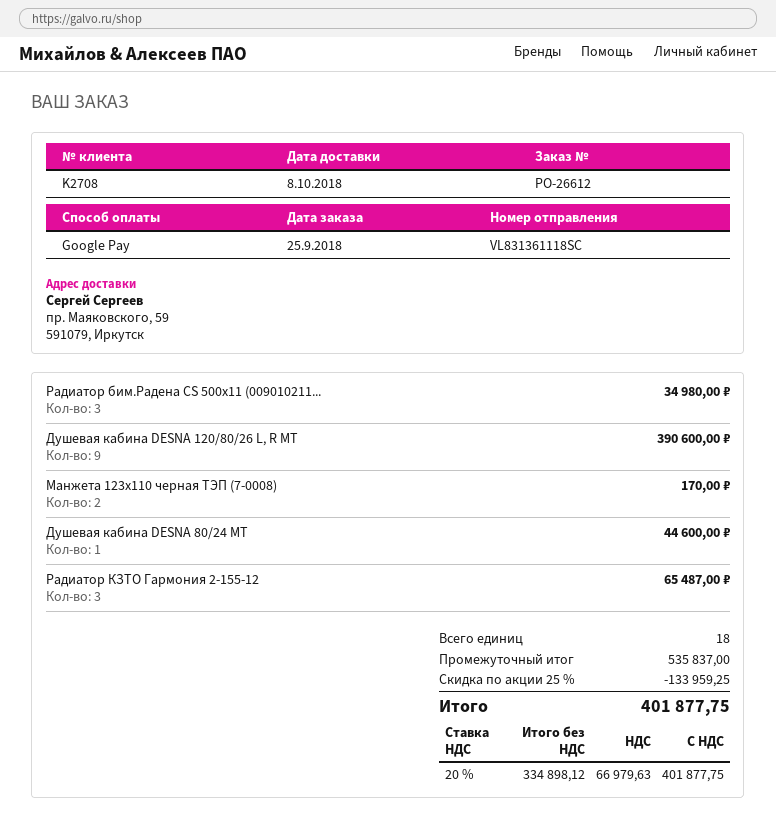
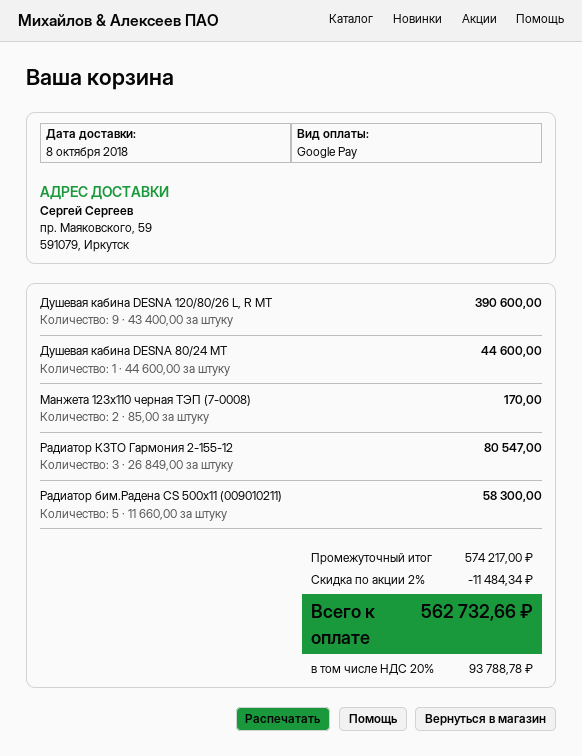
Радиатор бим.Радена CS 500х11 (009010211...: 3 for 34980.00 -> 5 for 58300.00
Радиатор КЗТО Гармония 2-155-12: 3 for 65487.00 -> 3 for 80547.00
subtotal: 535837.00 -> 574217.00
discount: 25% = 133959.25 -> 2% = 11484.34
tax: 20% = 66979.63 -> 20% = 93788.78
total: 401877.75 -> 562732.66

